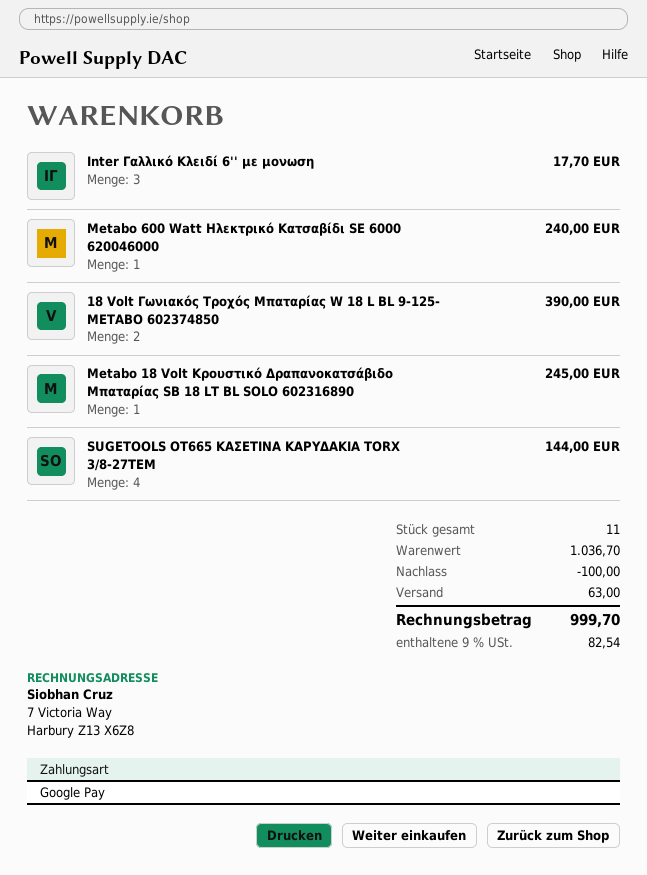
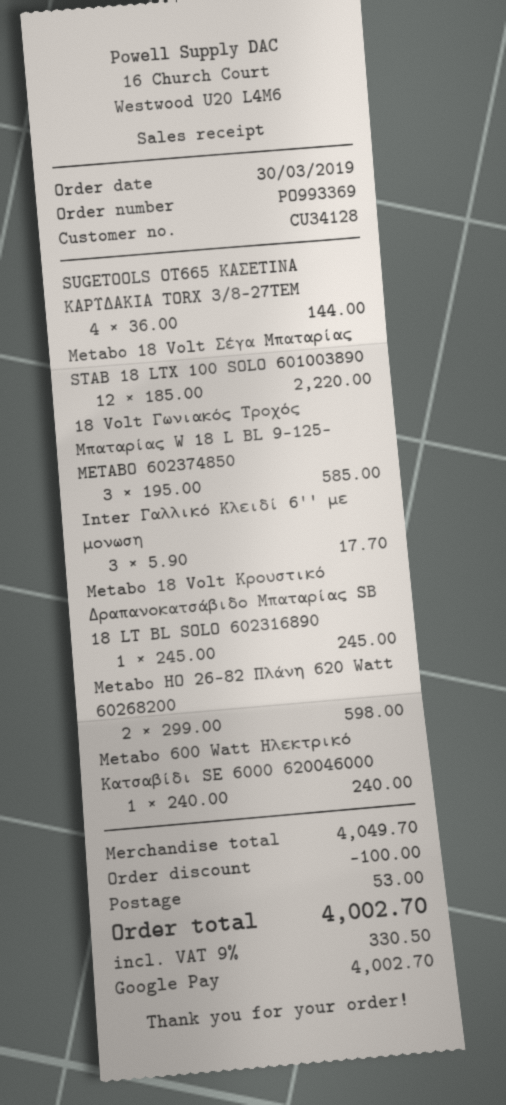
18 Volt Γωνιακός Τροχός Μπαταρίας W 18 L BL 9-125- METABO 602374850: 2 for 390.00 -> 3 for 585.00
Metabo 18 Volt Σέγα Μπαταρίας STAB 18 LTX 100 SOLO 601003890: none -> 12 for 2220.00
Metabo HO 26-82 Πλάνη 620 Watt 60268200: none -> 2 for 598.00
subtotal: 1036.70 -> 4049.70
shipping: 63.00 -> 53.00
tax: 9% = 82.54 -> 9% = 330.50
total: 999.70 -> 4002.70

